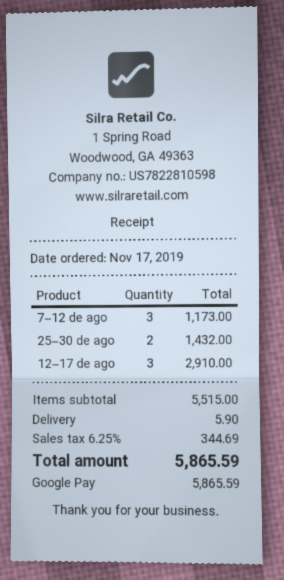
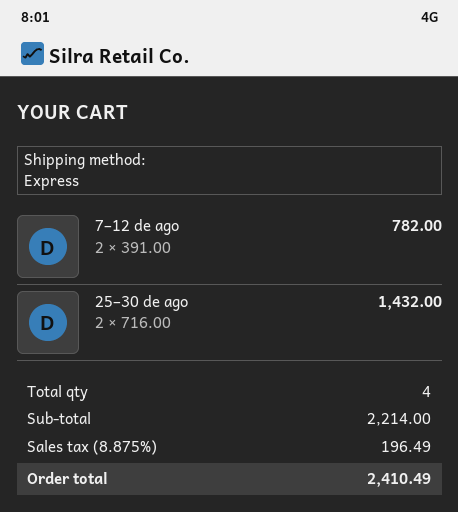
7–12 de ago: 3 for 1173.00 -> 2 for 782.00
12–17 de ago: 3 for 2910.00 -> none
subtotal: 5515.00 -> 2214.00
shipping: 5.90 -> none
tax: 6.25% = 344.69 -> 8.875% = 196.49
total: 5865.59 -> 2410.49

